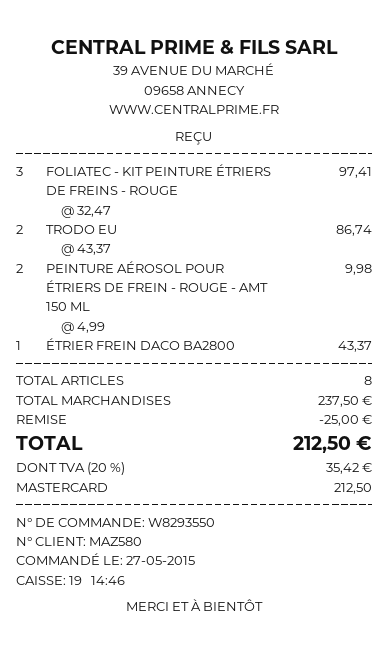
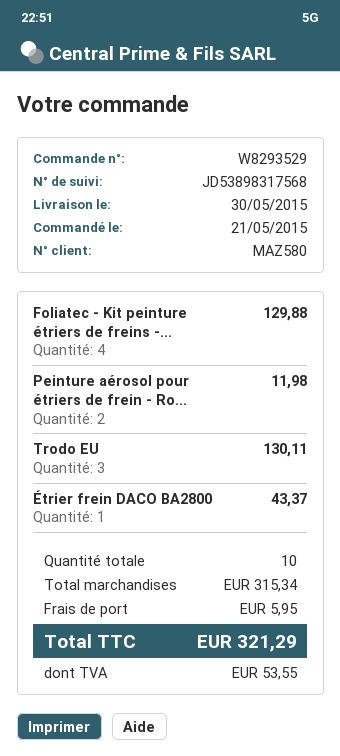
order number: W8293550 -> W8293529
order date: 2015-05-27 -> 2015-05-21
FOLIATEC - KIT PEINTURE ÉTRIERS DE FREINS - ROUGE: 3 for 97.41 -> 4 for 129.88
TRODO EU: 2 for 86.74 -> 3 for 130.11
PEINTURE AÉROSOL POUR ÉTRIERS DE FREIN - ROUGE - AMT 150 ML: 2 for 9.98 -> 2 for 11.98
total quantity: 8 -> 10
subtotal: 237.50 -> 315.34
discount: 25.00 -> none
shipping: none -> 5.95
tax: 35.42 -> 53.55
total: 212.50 -> 321.29

